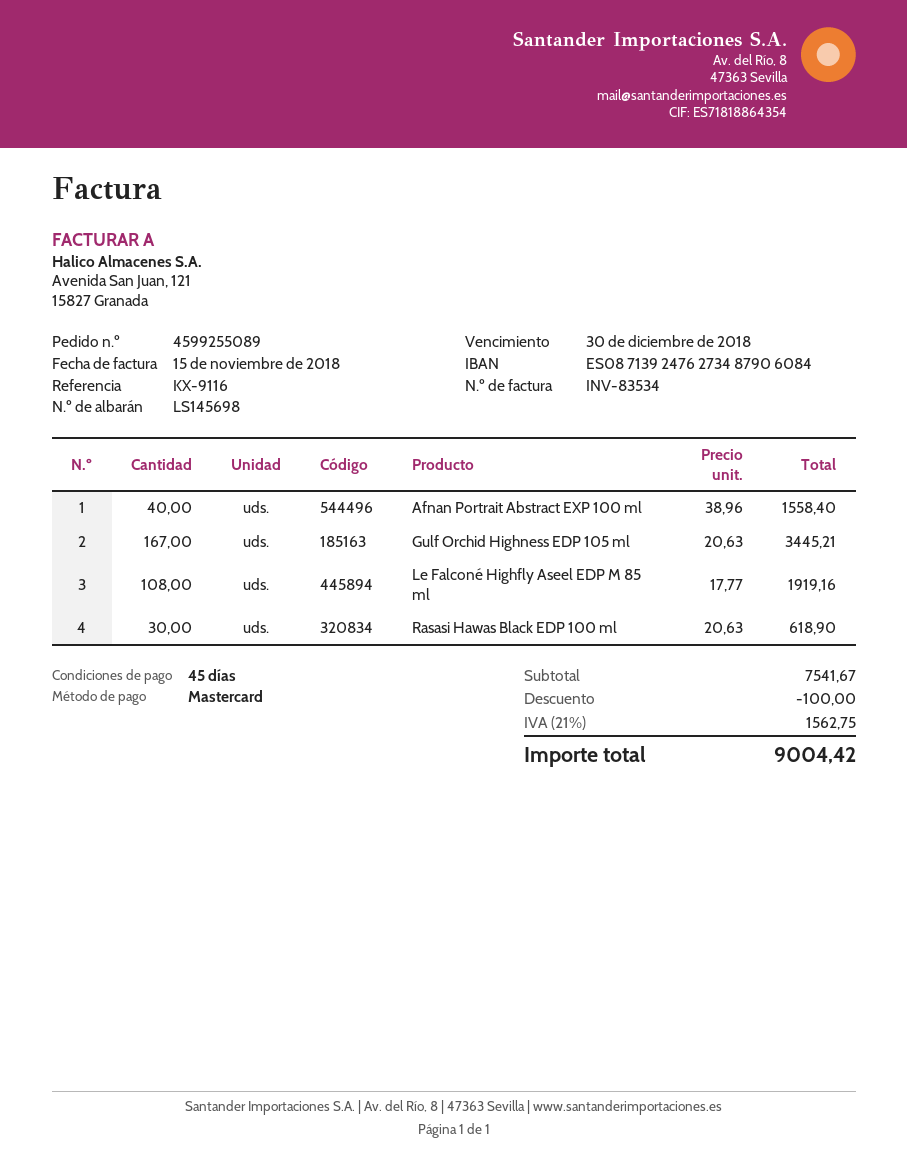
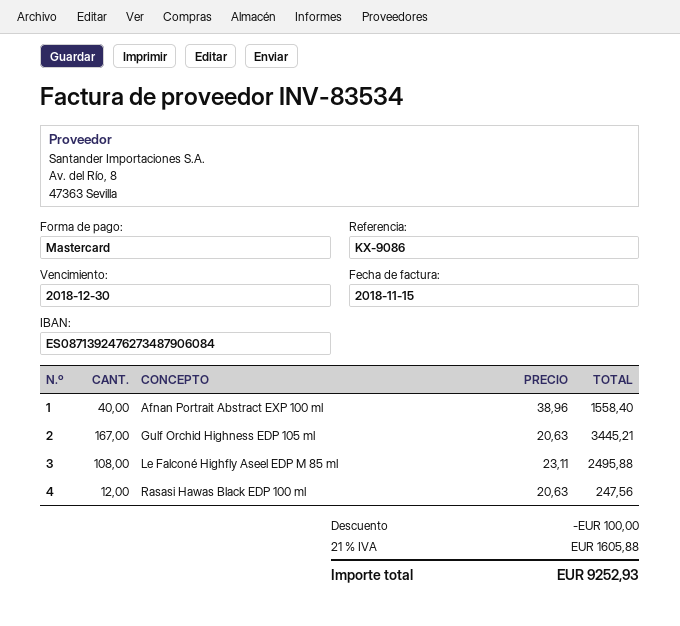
reference: KX-9116 -> KX-9086
Le Falconé Highfly Aseel EDP M 85 ml: 108 x 17.77 = 1919.16 -> 108 x 23.11 = 2495.88
Rasasi Hawas Black EDP 100 ml: 30 x 20.63 = 618.90 -> 12 x 20.63 = 247.56
tax: 21% = 1562.75 -> 21% = 1605.88
total: 9004.42 -> 9252.93

